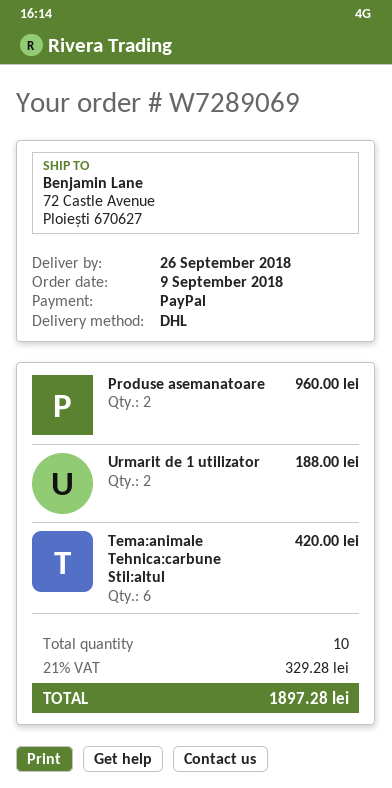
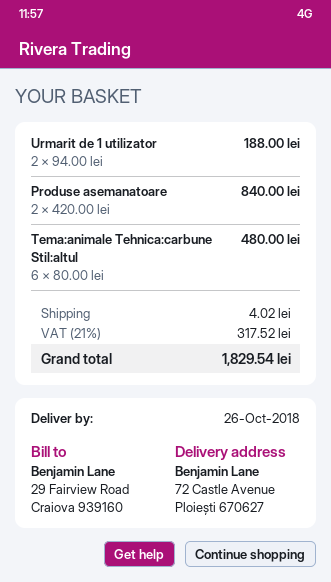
delivery date: 2018-09-26 -> 2018-10-26
Produse asemanatoare: 2 for 960.00 -> 2 for 840.00
Tema:animale Tehnica:carbune Stil:altul: 6 for 420.00 -> 6 for 480.00
shipping: none -> 4.02
tax: 21% = 329.28 -> 21% = 317.52
total: 1897.28 -> 1829.54

